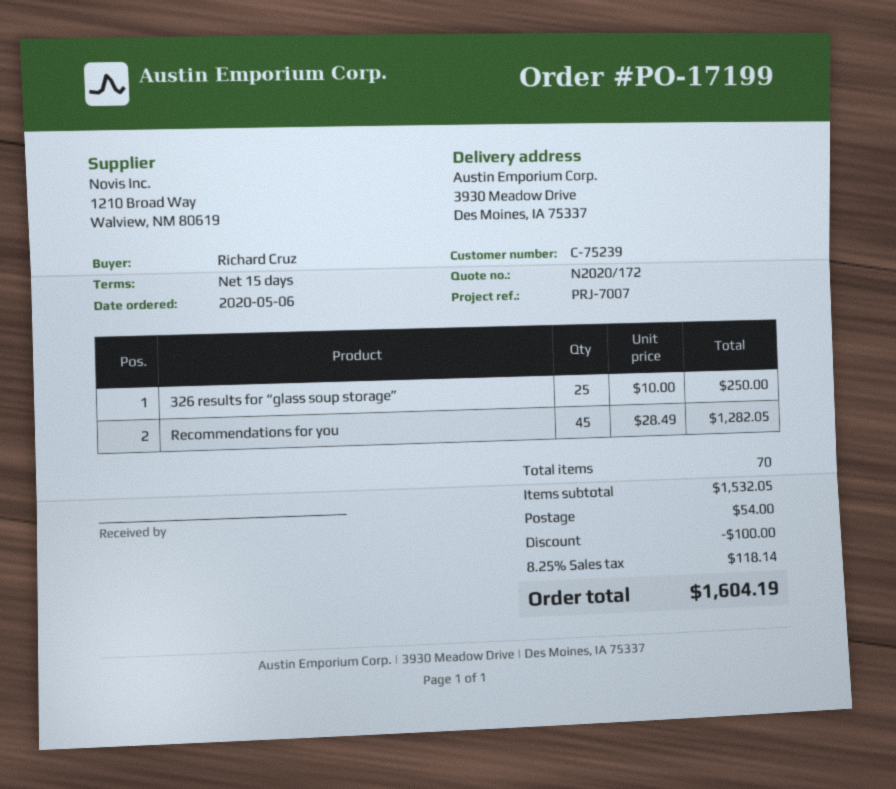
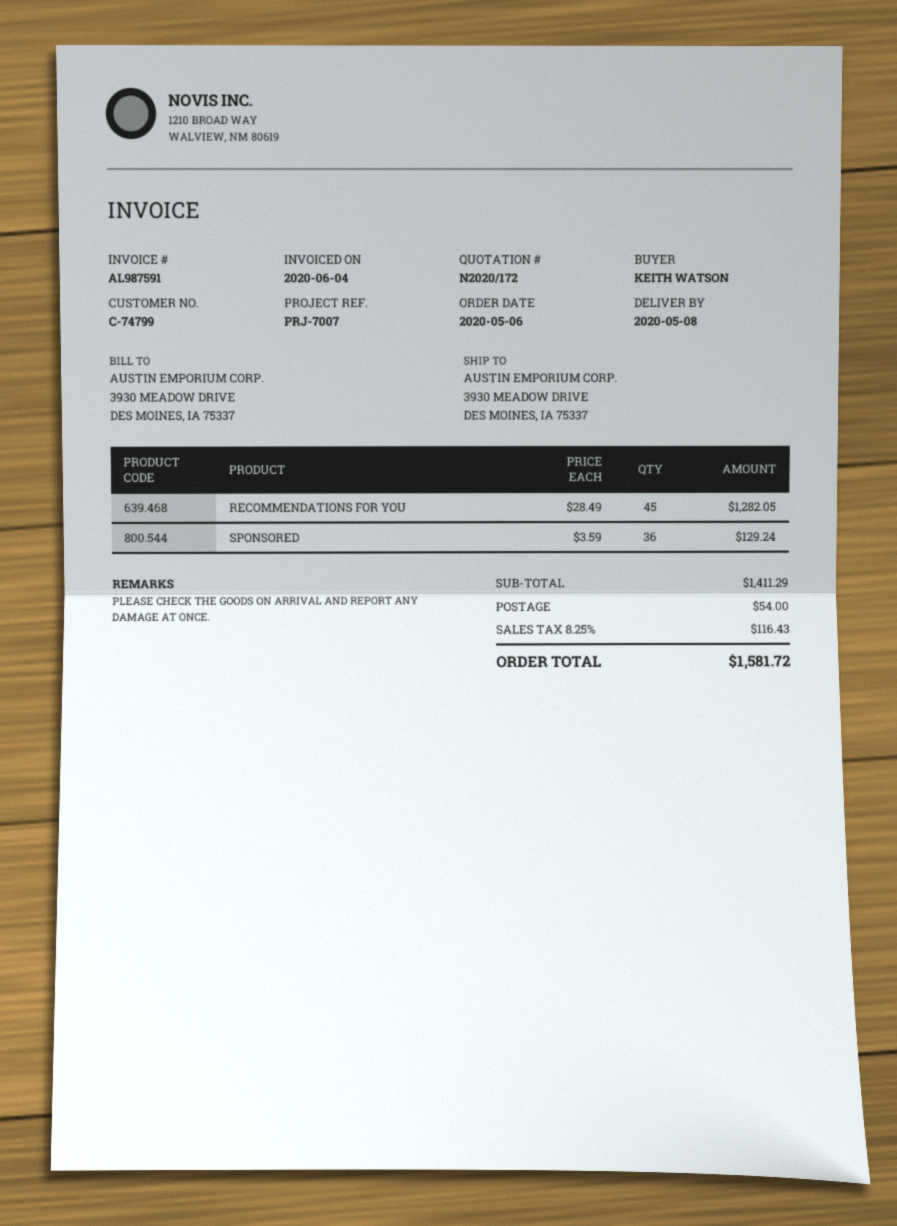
customer number: C-75239 -> C-74799
ordered by: Richard Cruz -> KEITH WATSON
326 results for “glass soup storage”: 25 x 10.00 = 250.00 -> none
SPONSORED: none -> 36 x 3.59 = 129.24
subtotal: 1532.05 -> 1411.29
discount: 100.00 -> none
tax: 8.25% = 118.14 -> 8.25% = 116.43
total: 1604.19 -> 1581.72

